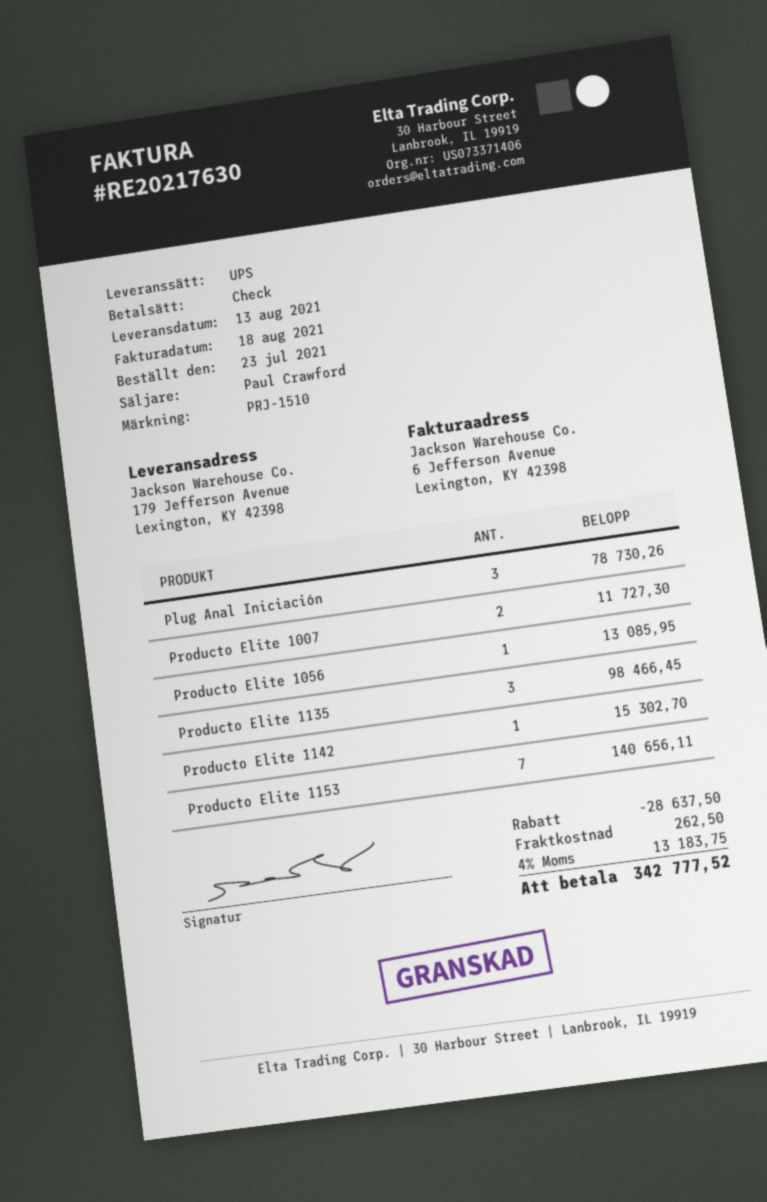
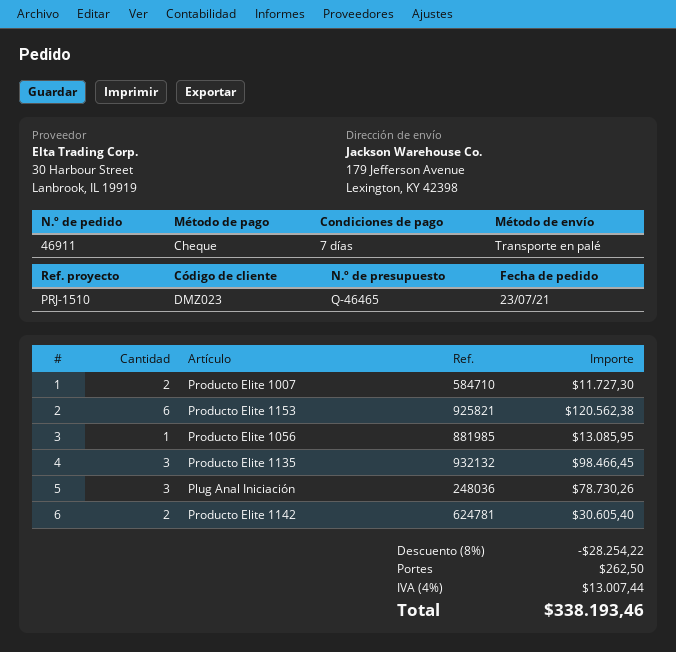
shipping method: UPS -> pallet freight
Producto Elite 1142: 1 for 15302.70 -> 2 for 30605.40
Producto Elite 1153: 7 for 140656.11 -> 6 for 120562.38
discount: 28637.50 -> 28254.22
tax: 4% = 13183.75 -> 4% = 13007.44
total: 342777.52 -> 338193.46

